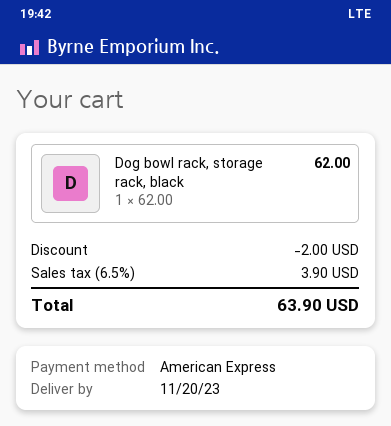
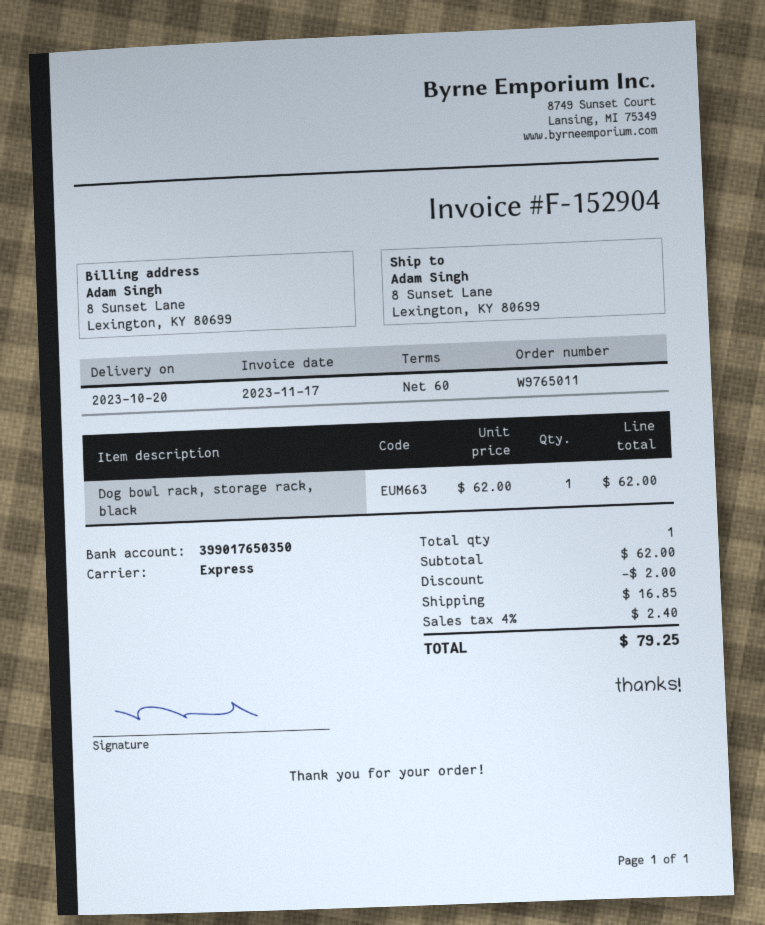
delivery date: 2023-11-20 -> 2023-10-20
shipping: none -> 16.85
tax: 6.5% = 3.90 -> 4% = 2.40
total: 63.90 -> 79.25

